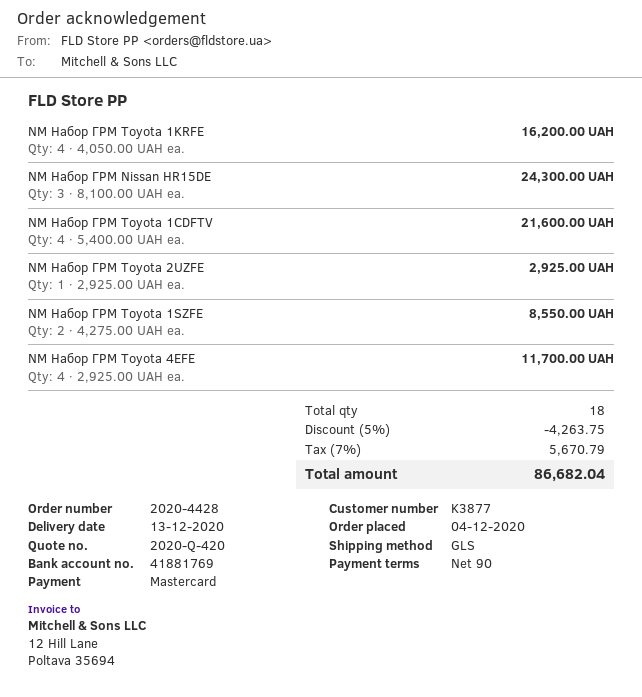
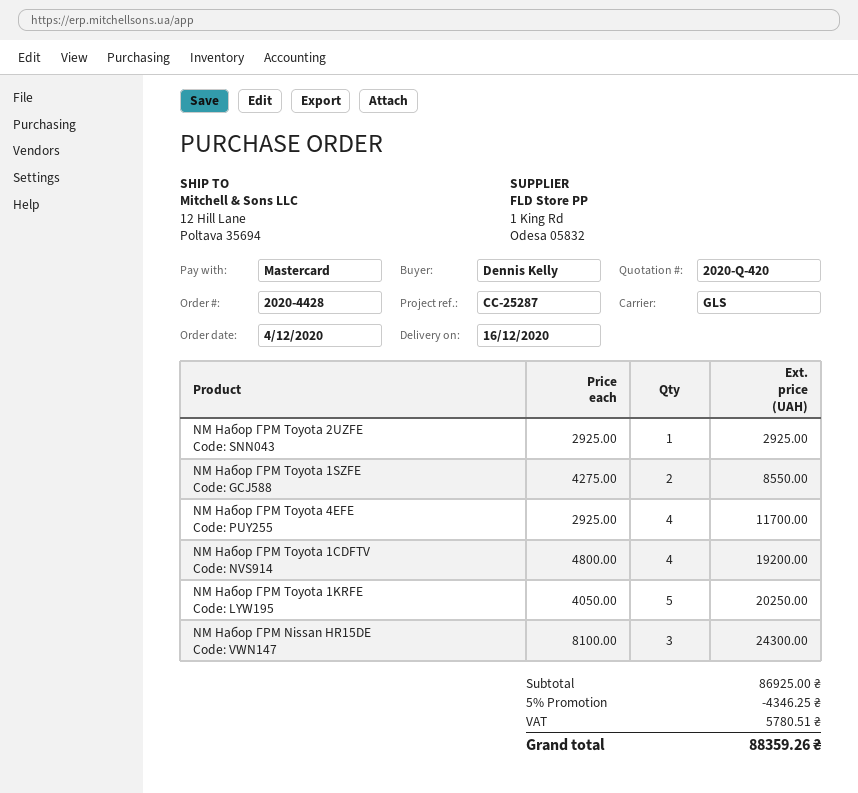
delivery date: 2020-12-13 -> 2020-12-16
NM Набор ГРМ Toyota 1KRFE: 4 x 4050.00 = 16200.00 -> 5 x 4050.00 = 20250.00
NM Набор ГРМ Toyota 1CDFTV: 4 x 5400.00 = 21600.00 -> 4 x 4800.00 = 19200.00
discount: 5% = 4263.75 -> 5% = 4346.25
tax: 5670.79 -> 5780.51
total: 86682.04 -> 88359.26

